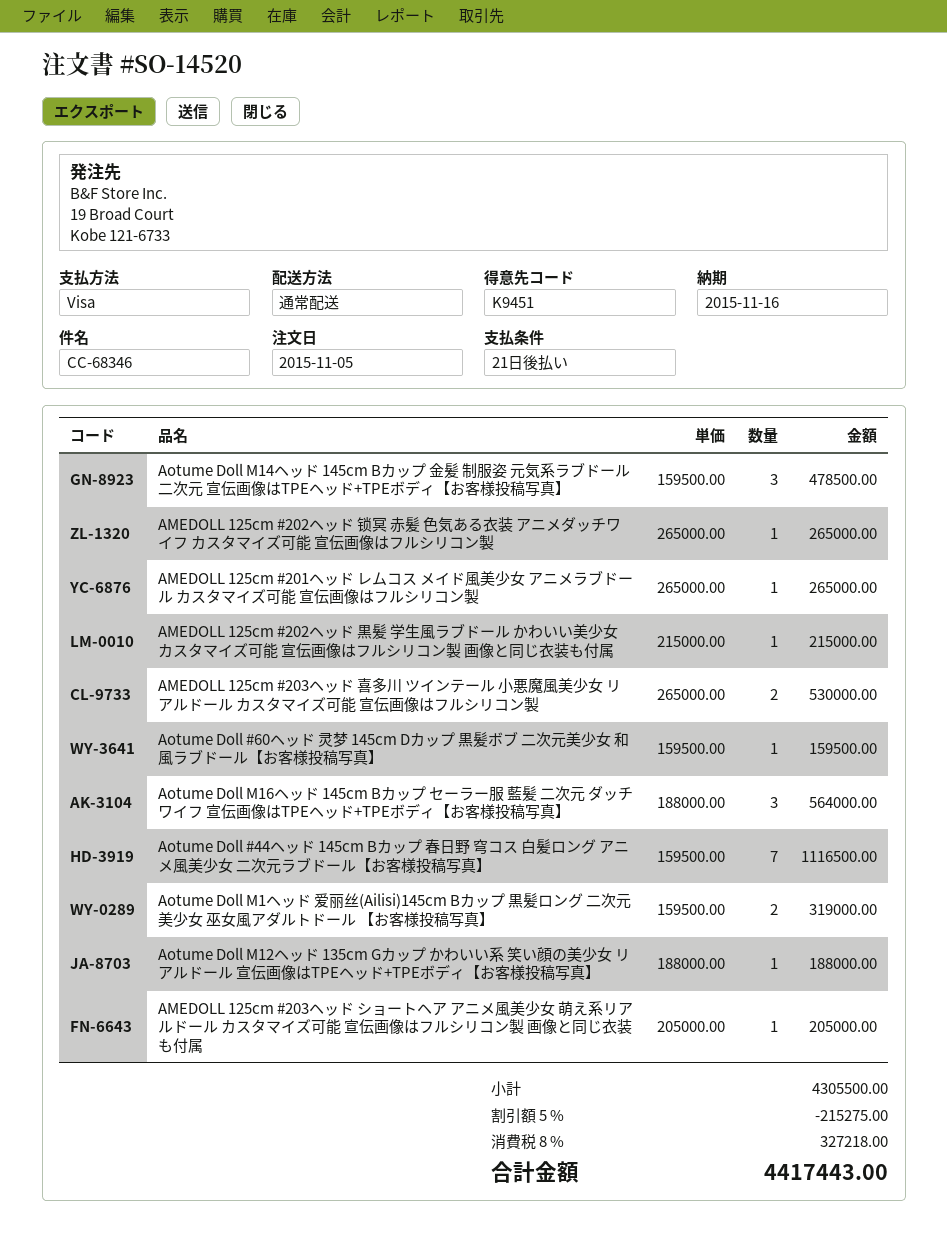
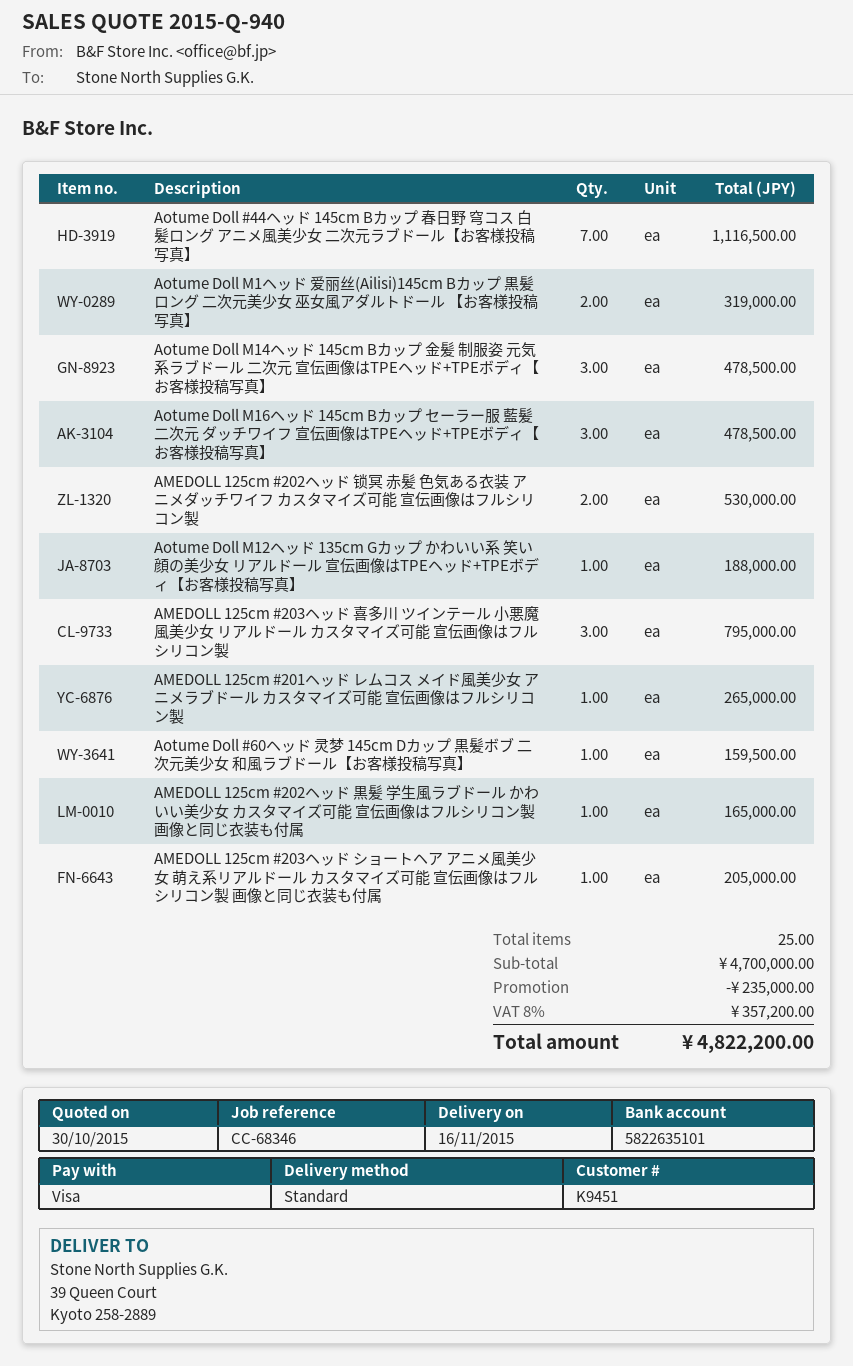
AMEDOLL 125cm #202ヘッド 锁冥 赤髪 色気ある衣装 アニメダッチワイフ カスタマイズ可能 宣伝画像はフルシリコン製: 1 for 265000.00 -> 2 for 530000.00
AMEDOLL 125cm #202ヘッド 黒髪 学生風ラブドール かわいい美少女 カスタマイズ可能 宣伝画像はフルシリコン製 画像と同じ衣装も付属: 1 for 215000.00 -> 1 for 165000.00
AMEDOLL 125cm #203ヘッド 喜多川 ツインテール 小悪魔風美少女 リアルドール カスタマイズ可能 宣伝画像はフルシリコン製: 2 for 530000.00 -> 3 for 795000.00
Aotume Doll M16ヘッド 145cm Bカップ セーラー服 藍髪 二次元 ダッチワイフ 宣伝画像はTPEヘッド+TPEボディ【お客様投稿写真】: 3 for 564000.00 -> 3 for 478500.00
subtotal: 4305500.00 -> 4700000.00
discount: 215275.00 -> 235000.00
tax: 8% = 327218.00 -> 8% = 357200.00
total: 4417443.00 -> 4822200.00

